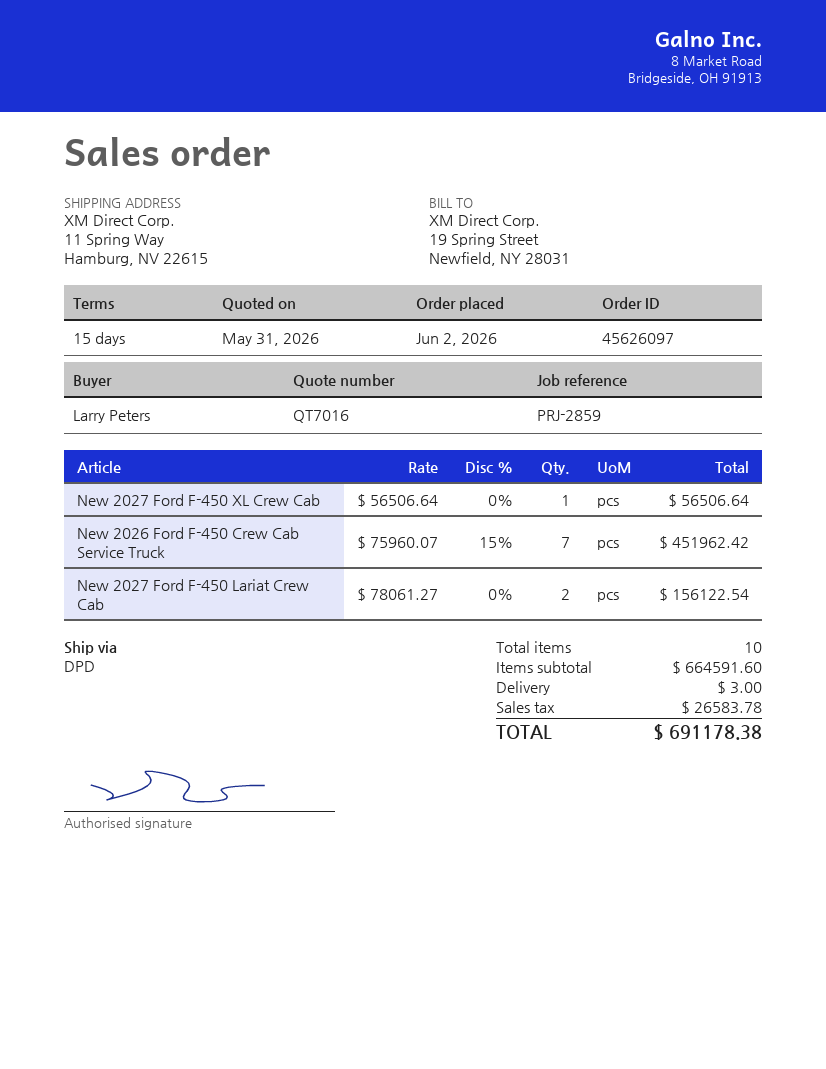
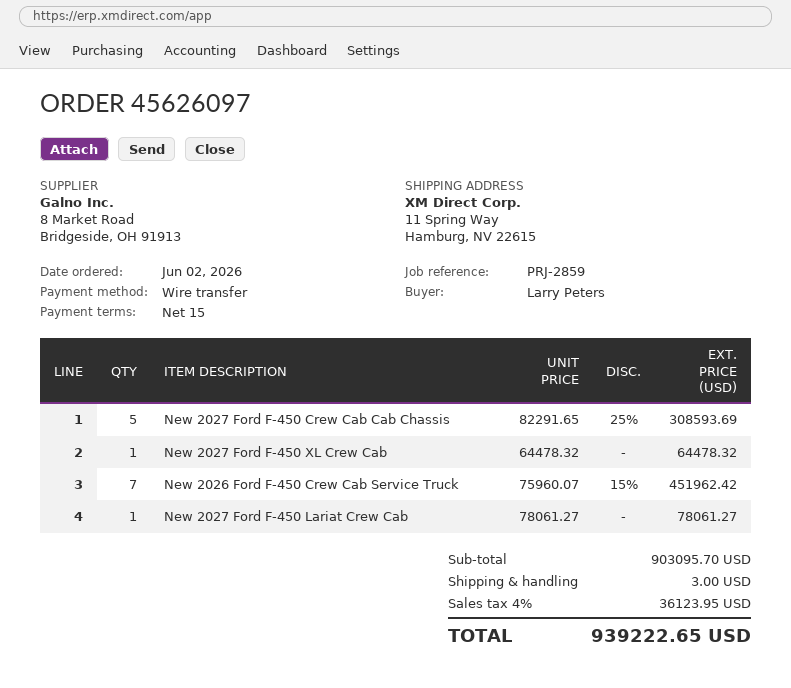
New 2027 Ford F-450 XL Crew Cab: 1 x 56506.64 = 56506.64 -> 1 x 64478.32 = 64478.32
New 2027 Ford F-450 Lariat Crew Cab: 2 x 78061.27 = 156122.54 -> 1 x 78061.27 = 78061.27
New 2027 Ford F-450 Crew Cab Cab Chassis: none -> 5 x 82291.65 - 25% = 308593.69
subtotal: 664591.60 -> 903095.70
tax: 26583.78 -> 36123.95
total: 691178.38 -> 939222.65

